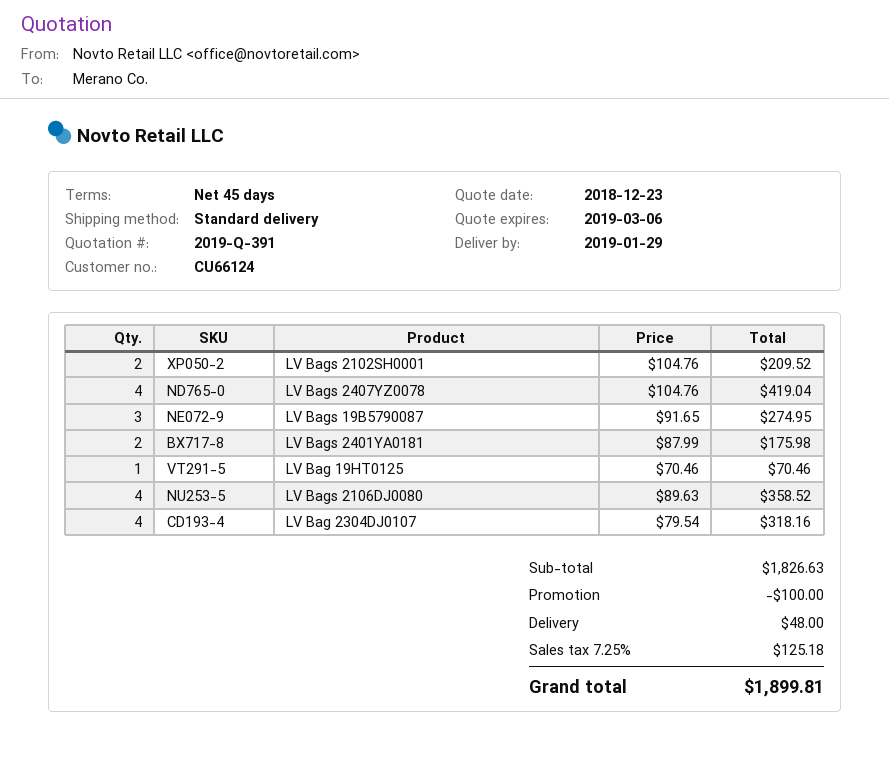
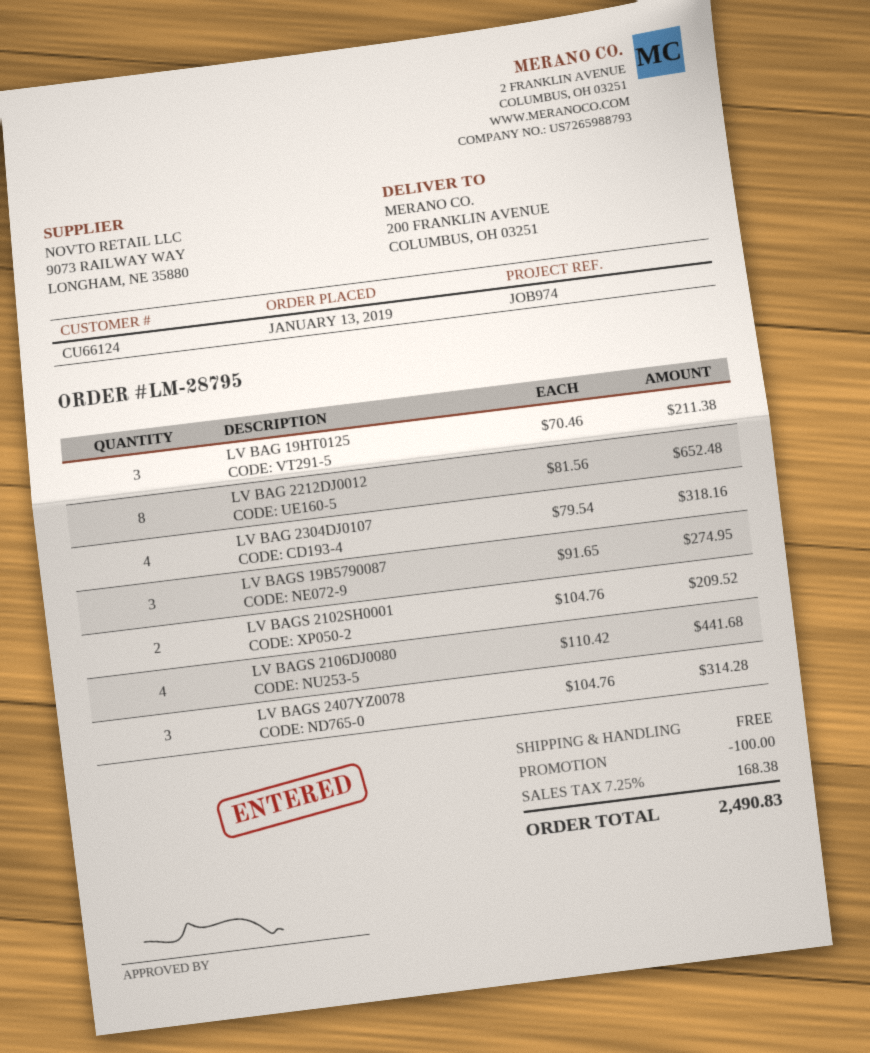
LV Bags 2407YZ0078: 4 x 104.76 = 419.04 -> 3 x 104.76 = 314.28
LV Bags 2401YA0181: 2 x 87.99 = 175.98 -> none
LV Bag 19HT0125: 1 x 70.46 = 70.46 -> 3 x 70.46 = 211.38
LV Bags 2106DJ0080: 4 x 89.63 = 358.52 -> 4 x 110.42 = 441.68
LV BAG 2212DJ0012: none -> 8 x 81.56 = 652.48
shipping: 48.00 -> 0.00
tax: 7.25% = 125.18 -> 7.25% = 168.38
total: 1899.81 -> 2490.83

